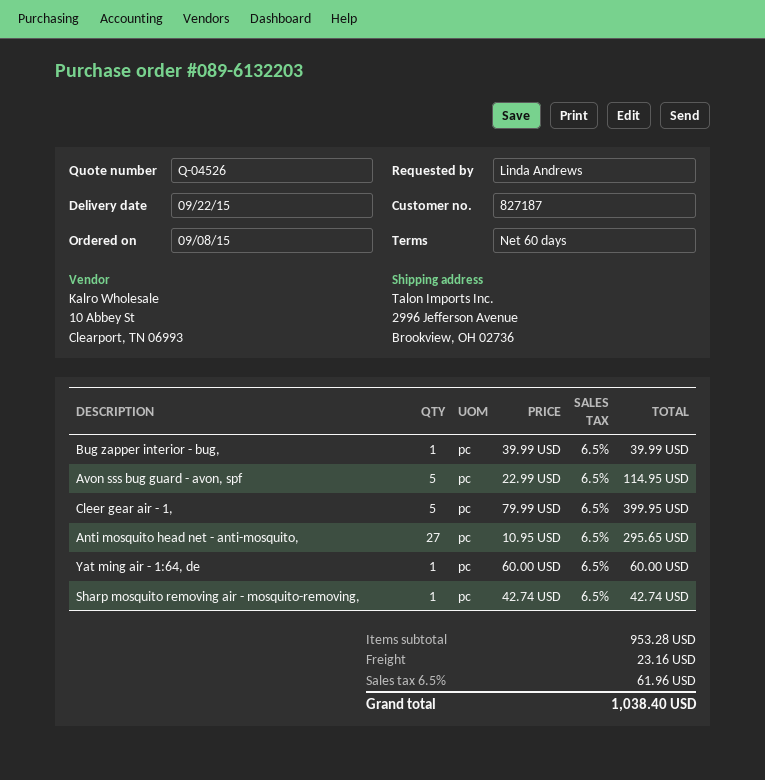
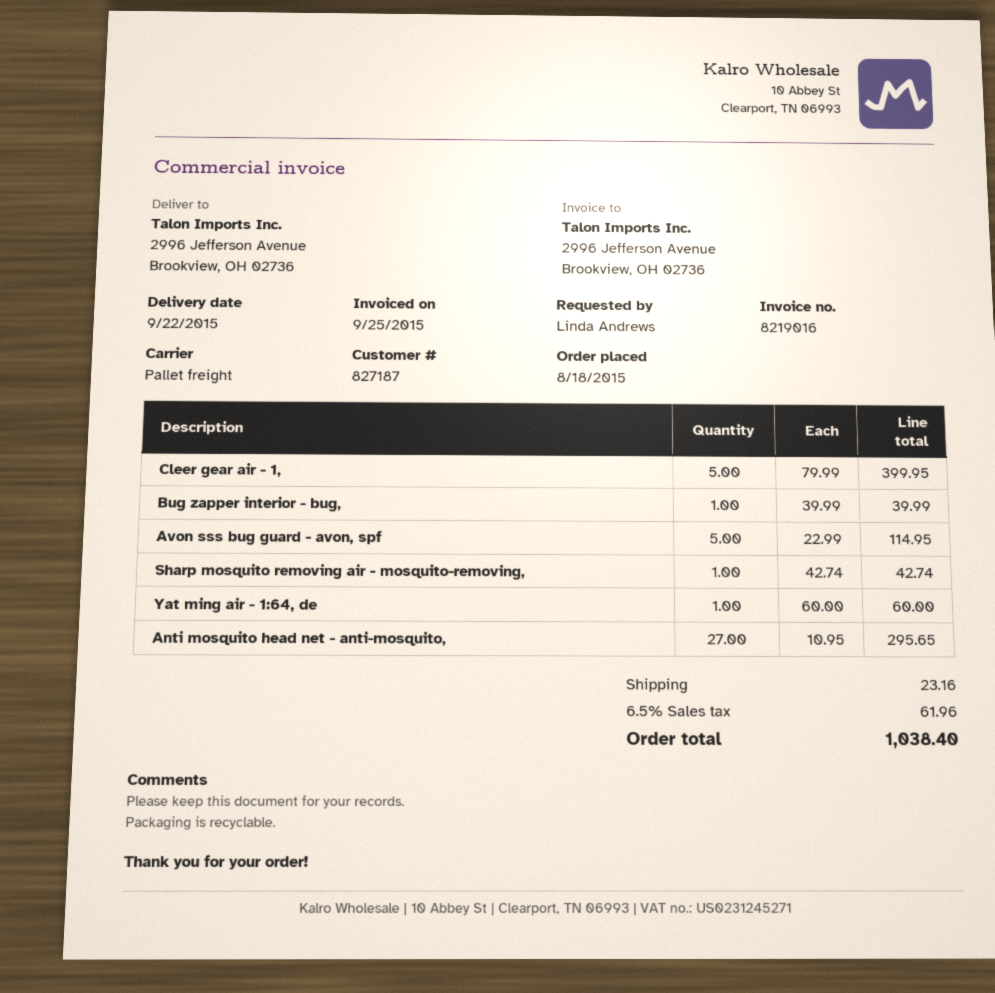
order date: 2015-09-08 -> 2015-08-18

